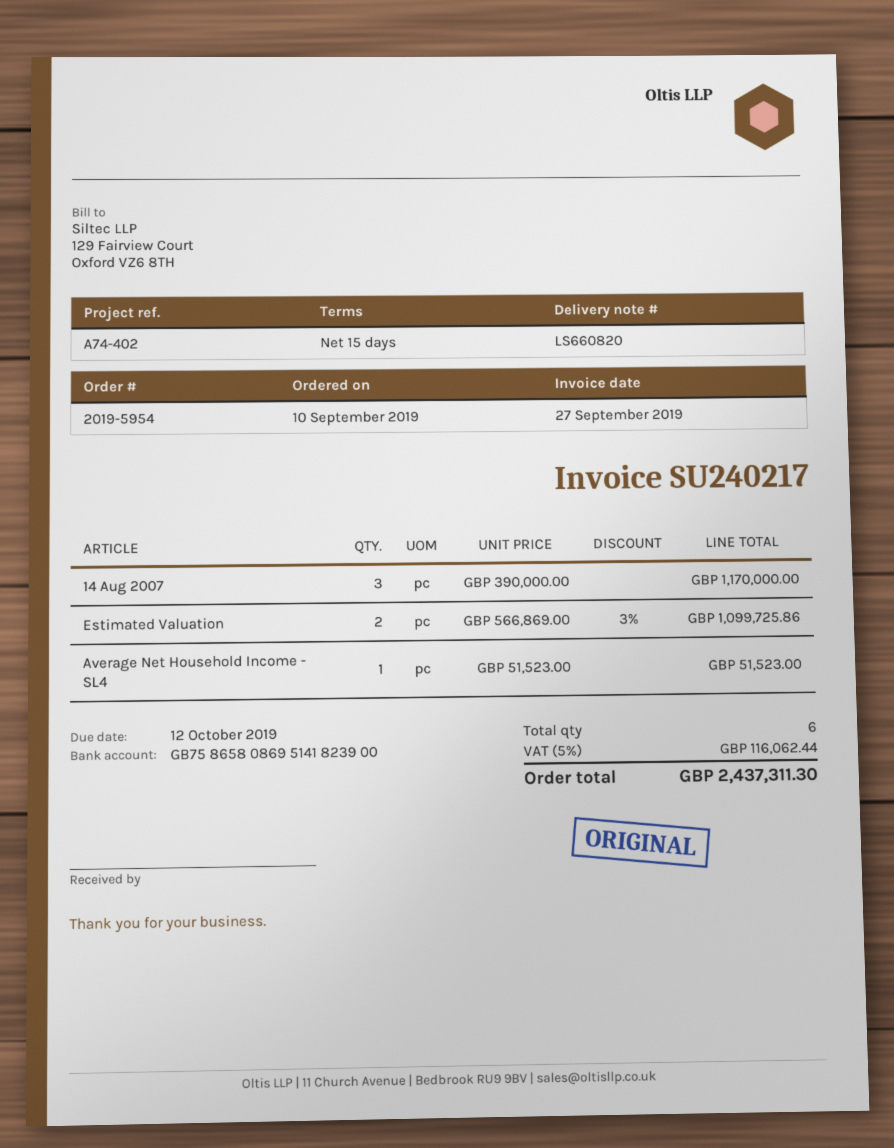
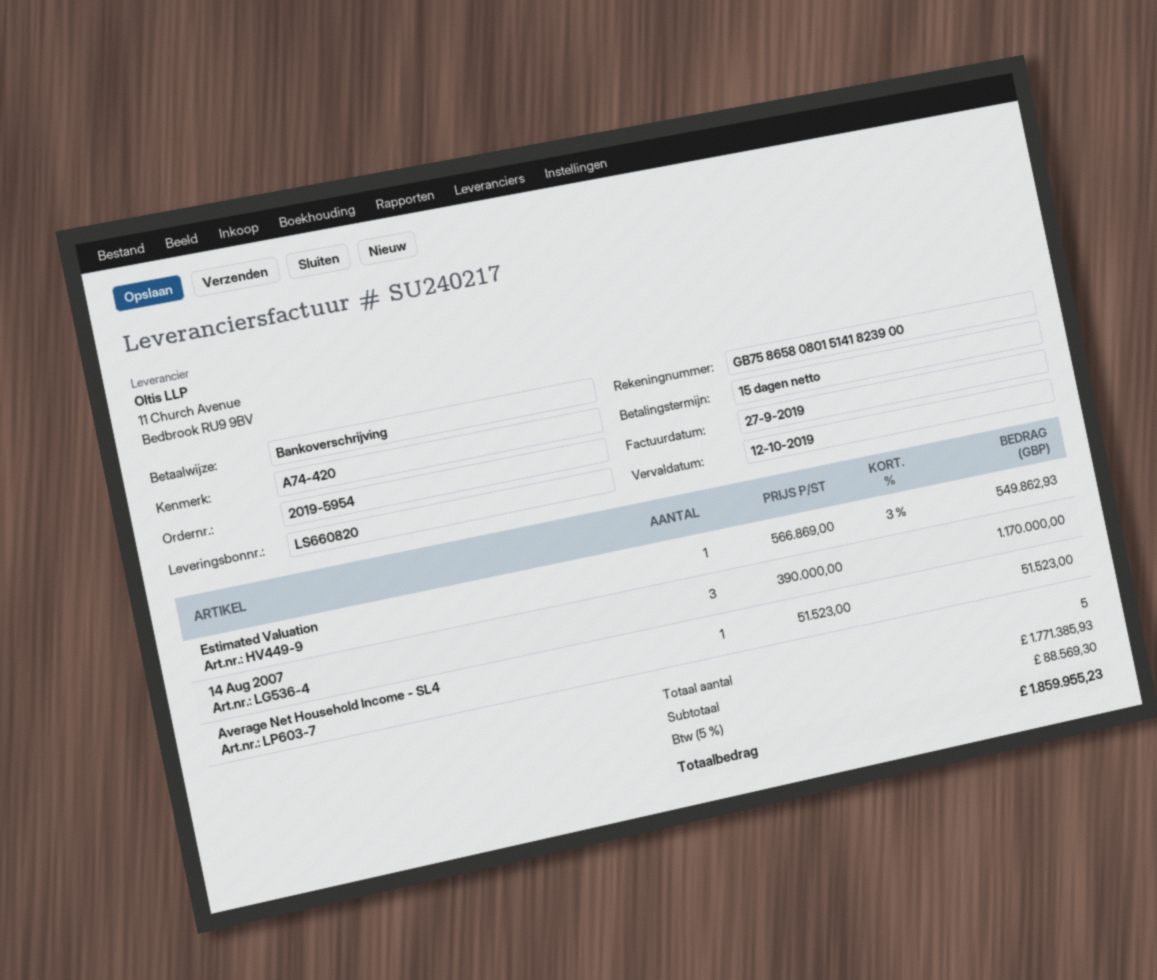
reference: A74-402 -> A74-420
bank account: GB75865808695141823900 -> GB75865808015141823900
Estimated Valuation: 2 x 566869.00 - 3% = 1099725.86 -> 1 x 566869.00 - 3% = 549862.93
total quantity: 6 -> 5
tax: 5% = 116062.44 -> 5% = 88569.30
total: 2437311.30 -> 1859955.23

